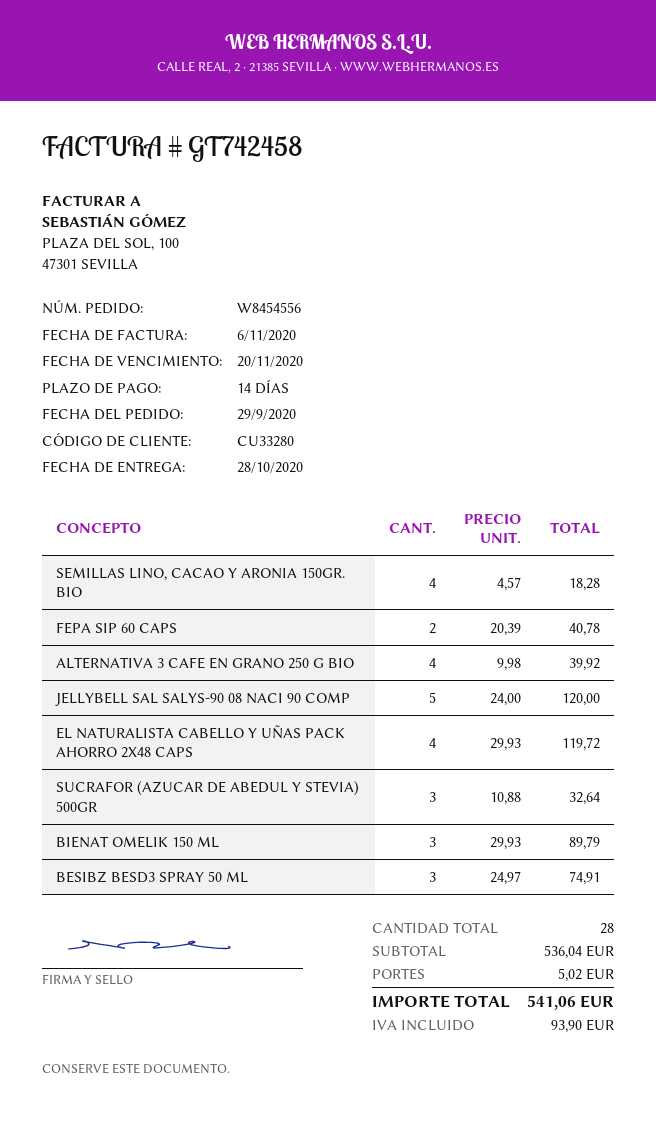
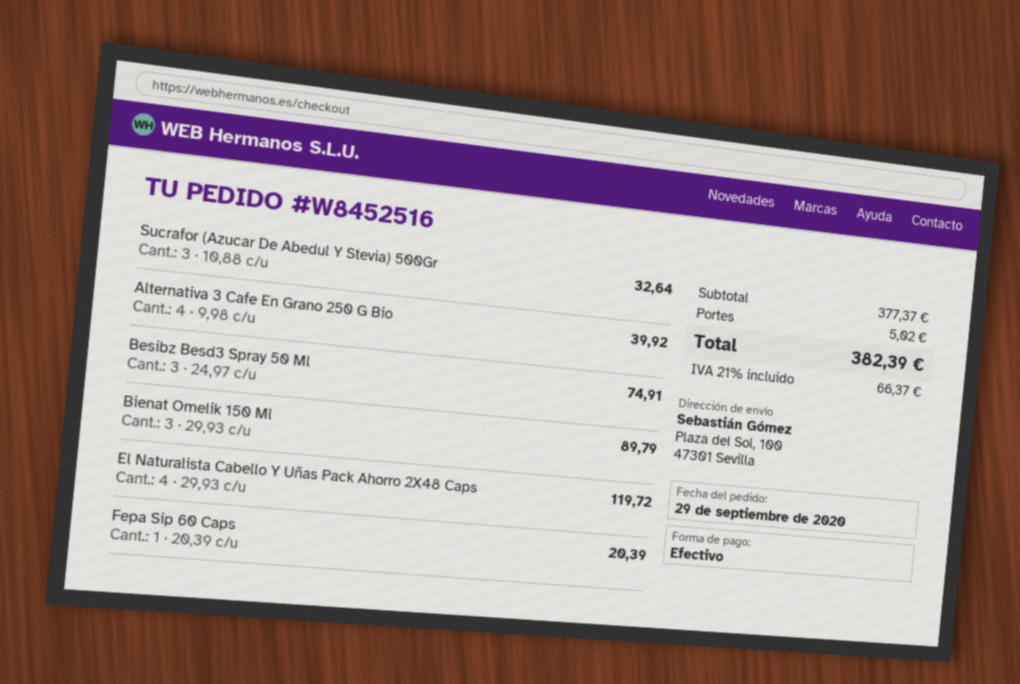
order number: W8454556 -> W8452516
SEMILLAS LINO, CACAO Y ARONIA 150GR. BIO: 4 x 4.57 = 18.28 -> none
FEPA SIP 60 CAPS: 2 x 20.39 = 40.78 -> 1 x 20.39 = 20.39
JELLYBELL SAL SALYS-90 08 NACI 90 COMP: 5 x 24.00 = 120.00 -> none
subtotal: 536.04 -> 377.37
tax: 93.90 -> 66.37
total: 541.06 -> 382.39

